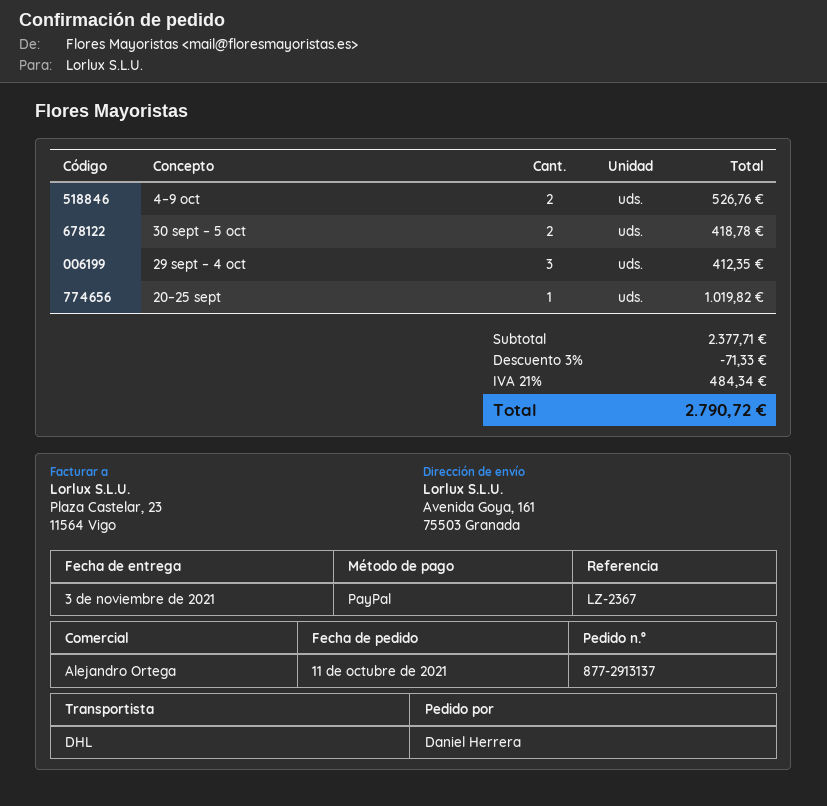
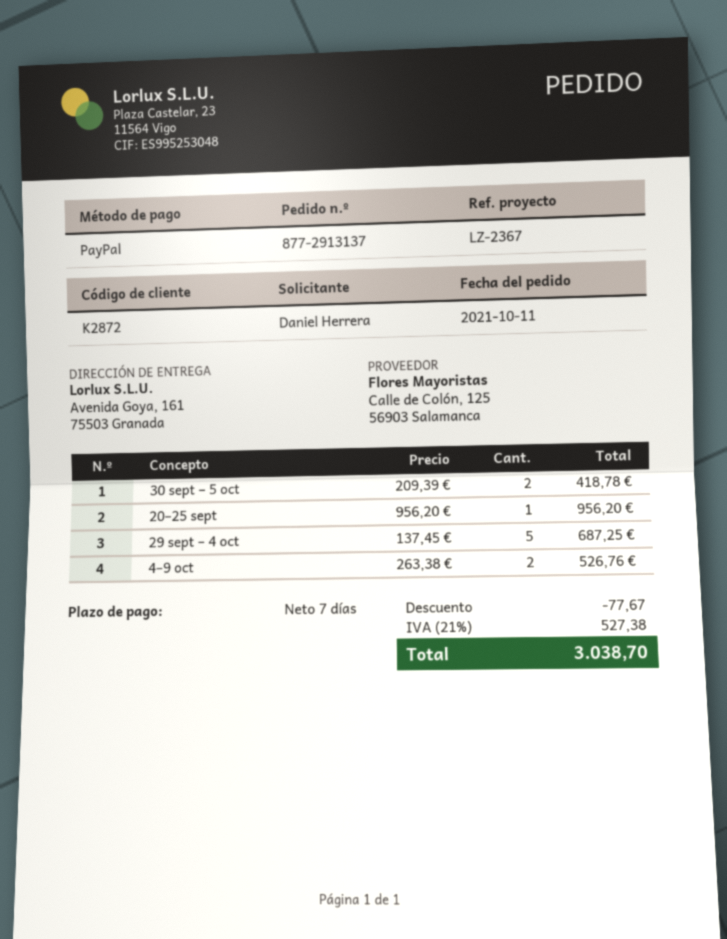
29 sept – 4 oct: 3 for 412.35 -> 5 for 687.25
20–25 sept: 1 for 1019.82 -> 1 for 956.20
discount: 71.33 -> 77.67
tax: 21% = 484.34 -> 21% = 527.38
total: 2790.72 -> 3038.70

